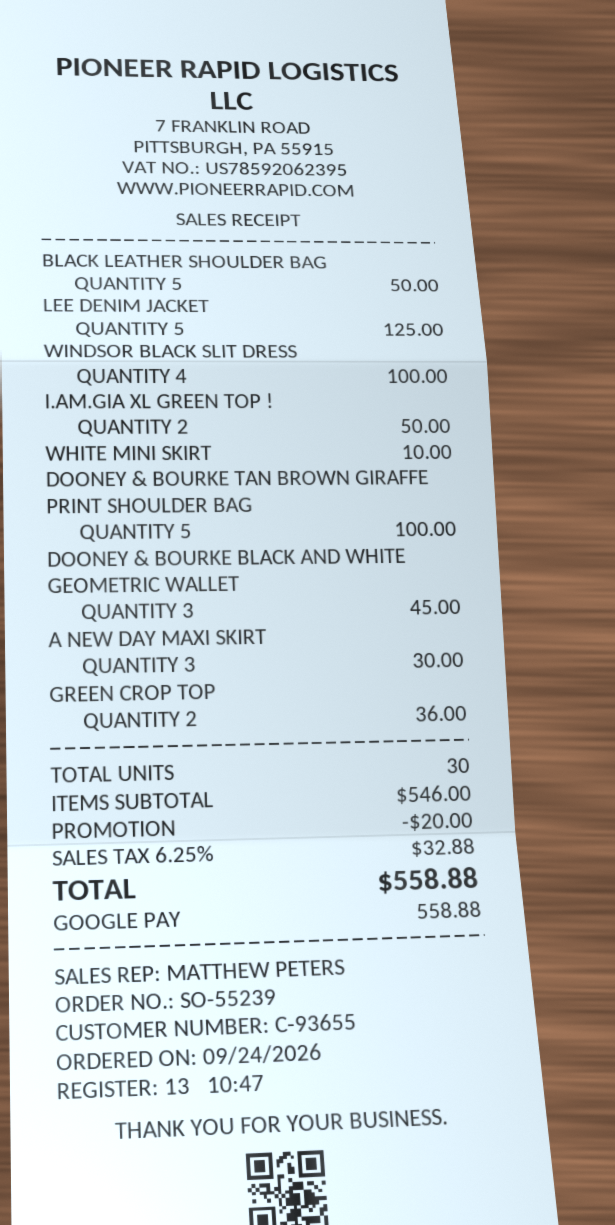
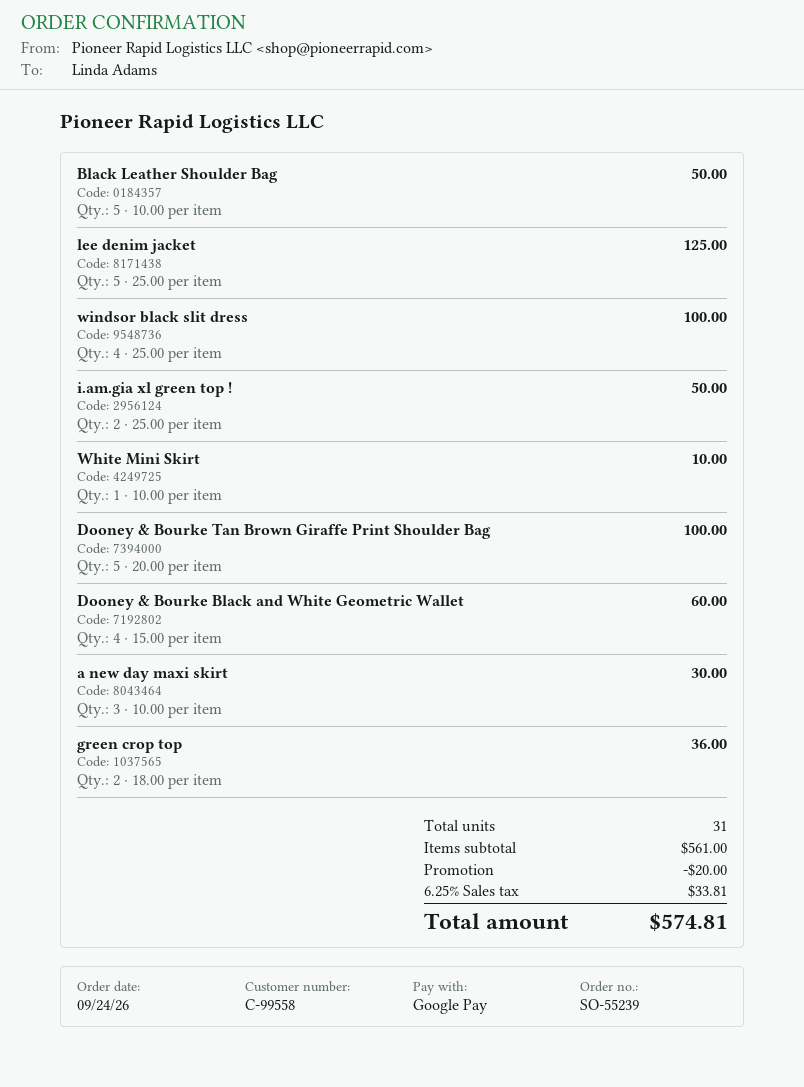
customer number: C-93655 -> C-99558
DOONEY & BOURKE BLACK AND WHITE GEOMETRIC WALLET: 3 for 45.00 -> 4 for 60.00
total quantity: 30 -> 31
subtotal: 546.00 -> 561.00
tax: 6.25% = 32.88 -> 6.25% = 33.81
total: 558.88 -> 574.81

